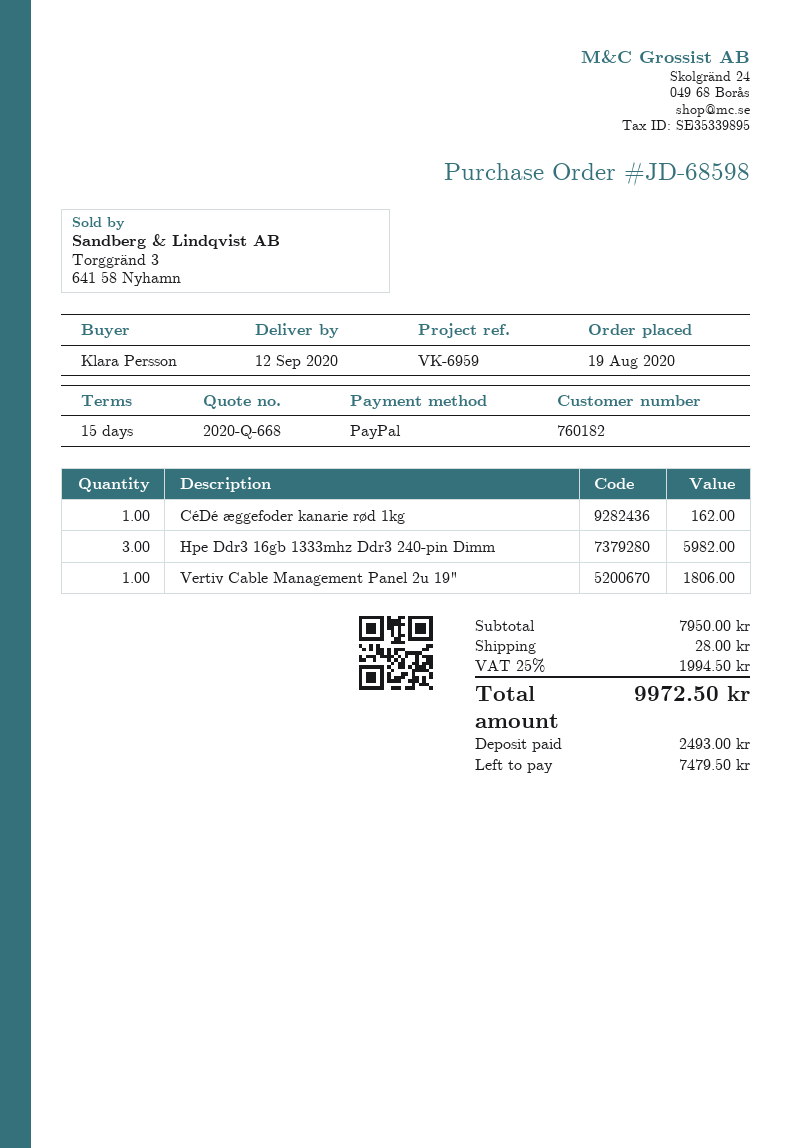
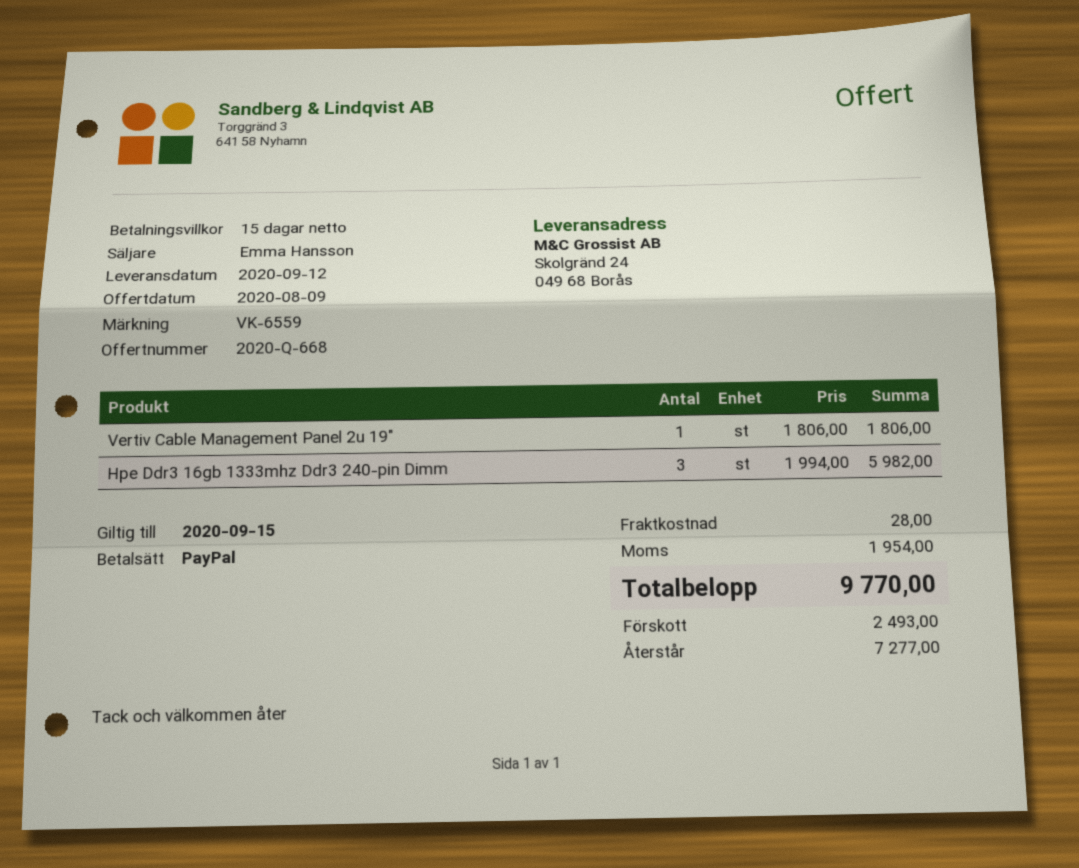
reference: VK-6959 -> VK-6559
CéDé æggefoder kanarie rød 1kg: 1 for 162.00 -> none
tax: 1994.50 -> 1954.00
total: 9972.50 -> 9770.00
balance: 7479.50 -> 7277.00

